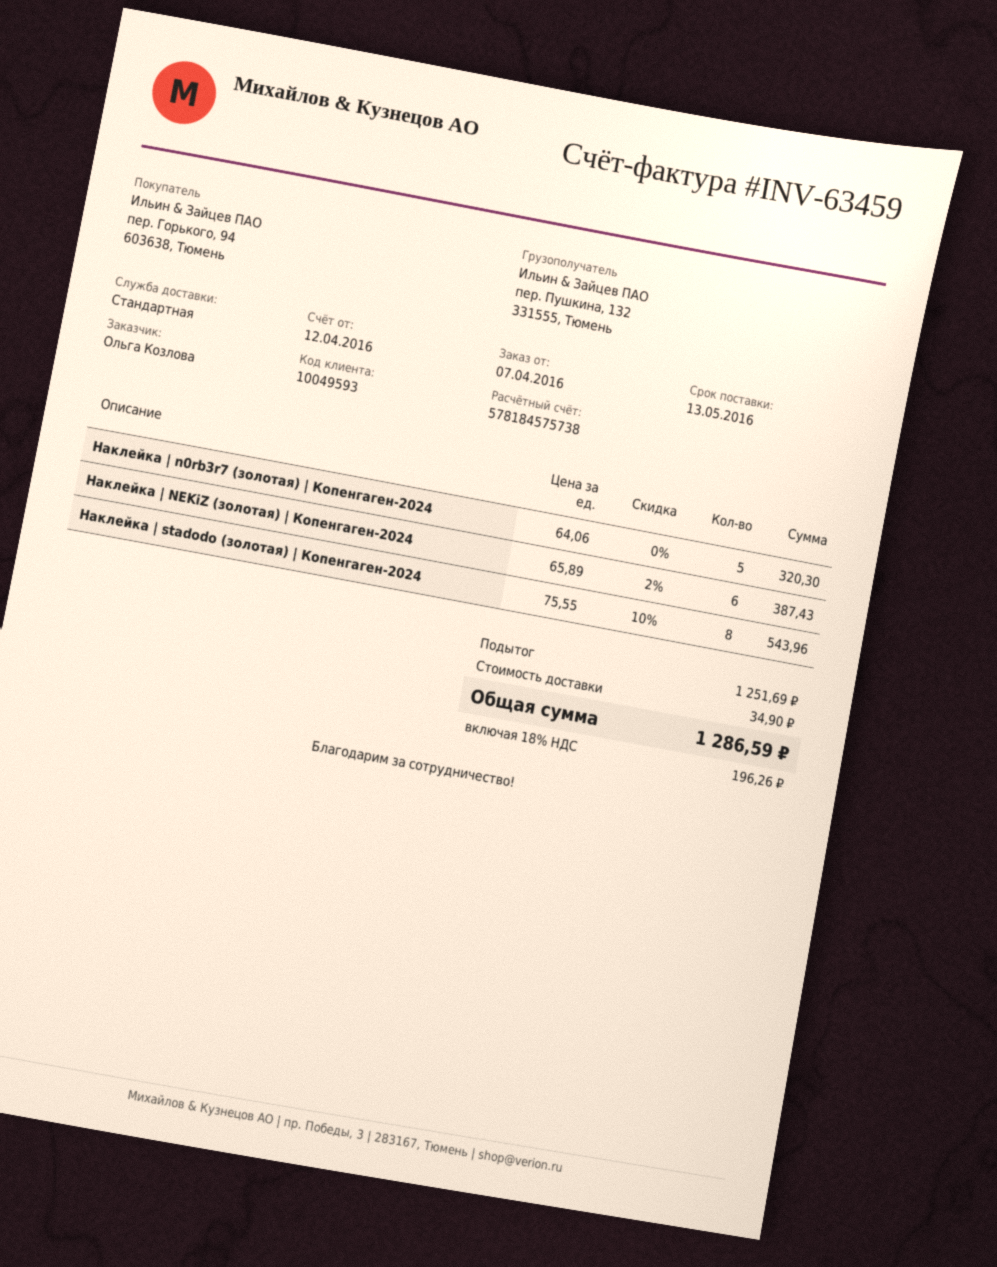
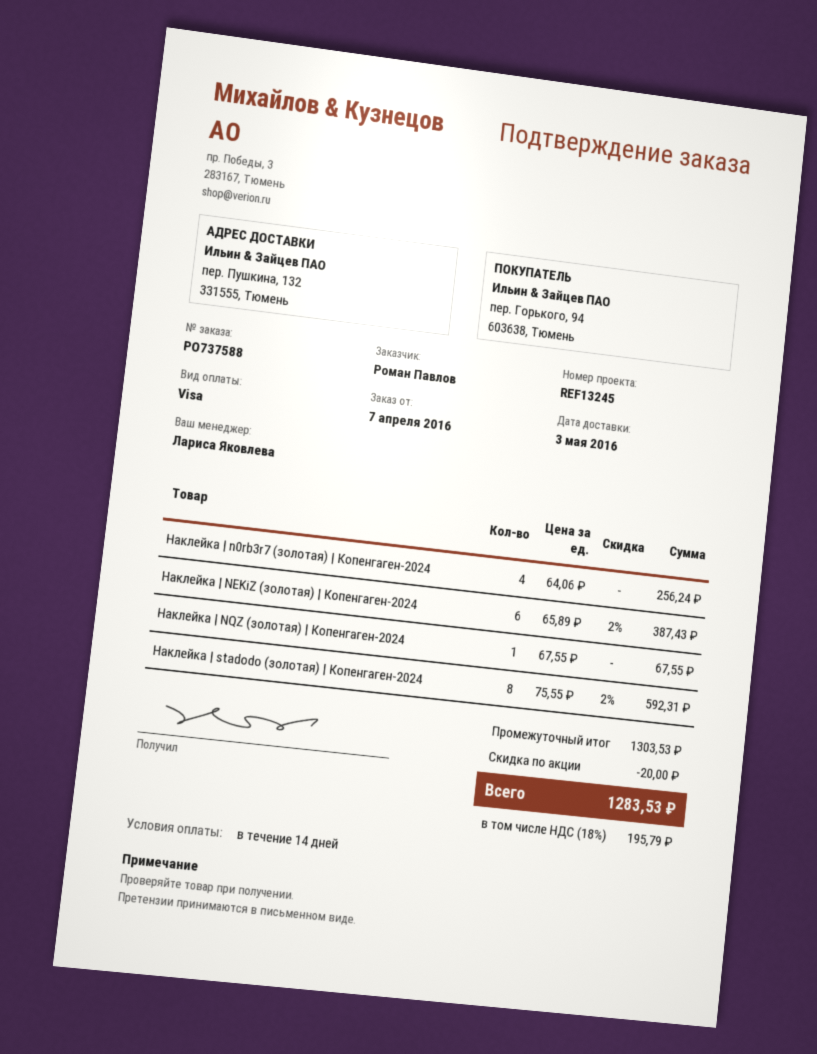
delivery date: 2016-05-13 -> 2016-05-03
ordered by: Ольга Козлова -> Роман Павлов
Наклейка | n0rb3r7 (золотая) | Копенгаген-2024: 5 x 64.06 = 320.30 -> 4 x 64.06 = 256.24
Наклейка | stadodo (золотая) | Копенгаген-2024: 8 x 75.55 - 10% = 543.96 -> 8 x 75.55 - 2% = 592.31
Наклейка | NQZ (золотая) | Копенгаген-2024: none -> 1 x 67.55 = 67.55
subtotal: 1251.69 -> 1303.53
discount: none -> 20.00
shipping: 34.90 -> none
tax: 18% = 196.26 -> 18% = 195.79
total: 1286.59 -> 1283.53

